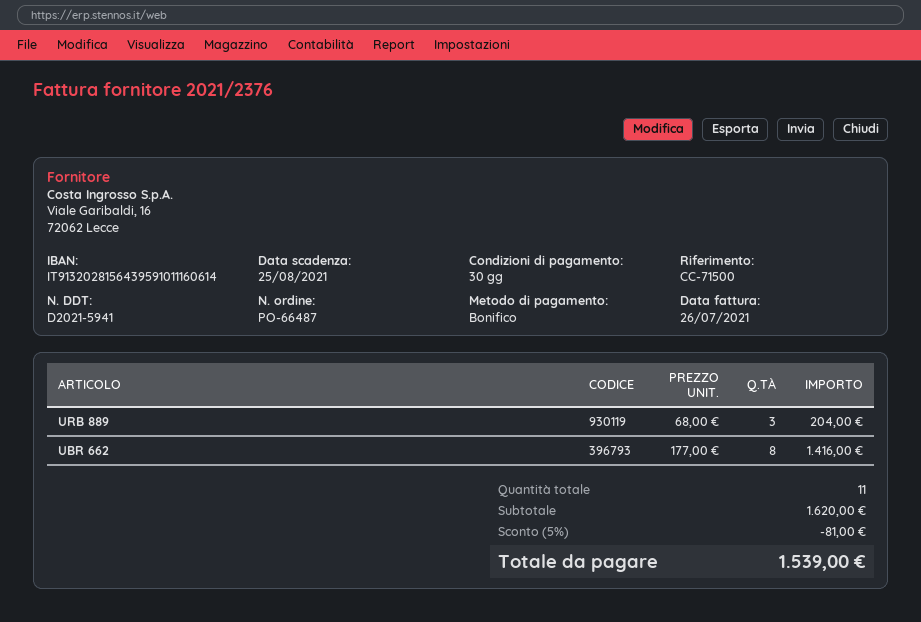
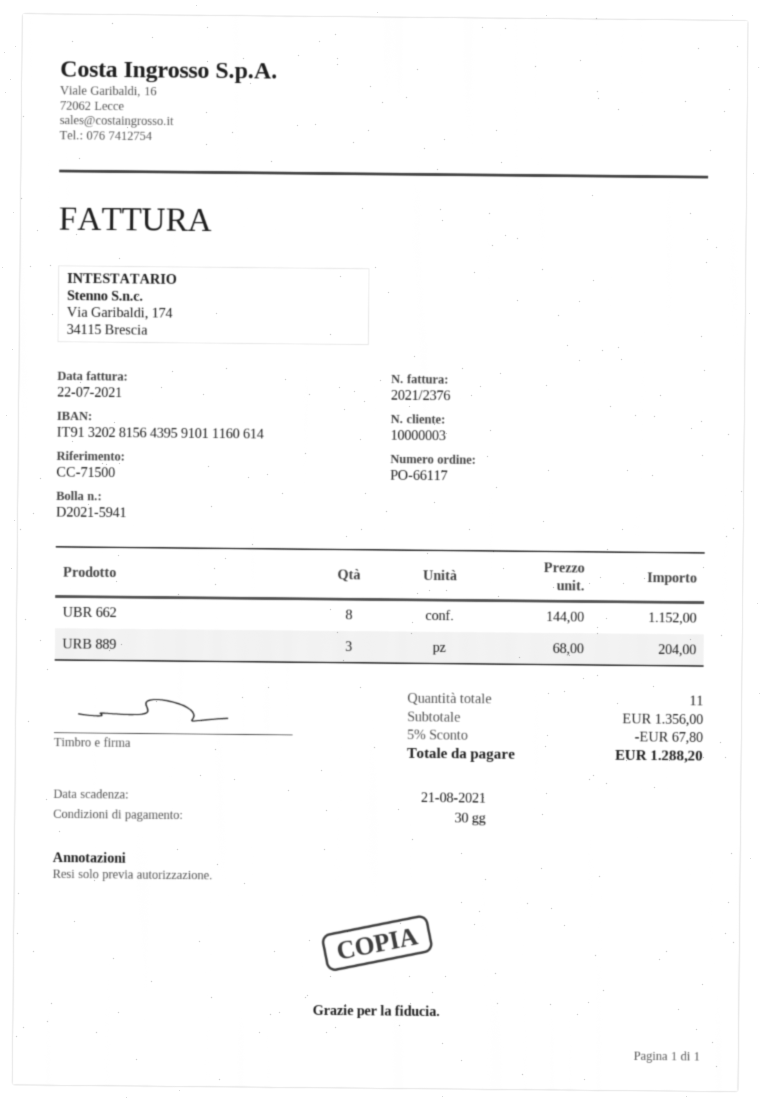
order number: PO-66487 -> PO-66117
invoice date: 2021-07-26 -> 2021-07-22
due date: 2021-08-25 -> 2021-08-21
UBR 662: 8 x 177.00 = 1416.00 -> 8 x 144.00 = 1152.00
subtotal: 1620.00 -> 1356.00
discount: 5% = 81.00 -> 5% = 67.80
total: 1539.00 -> 1288.20

